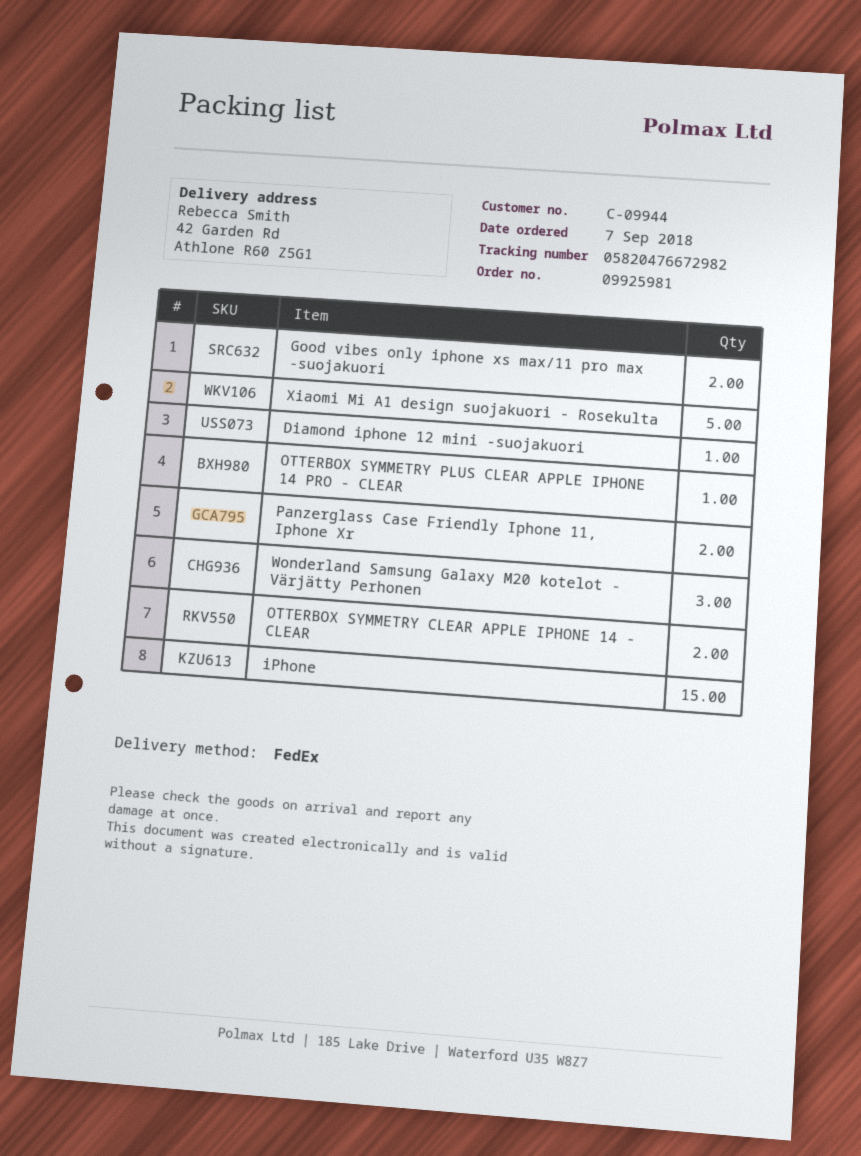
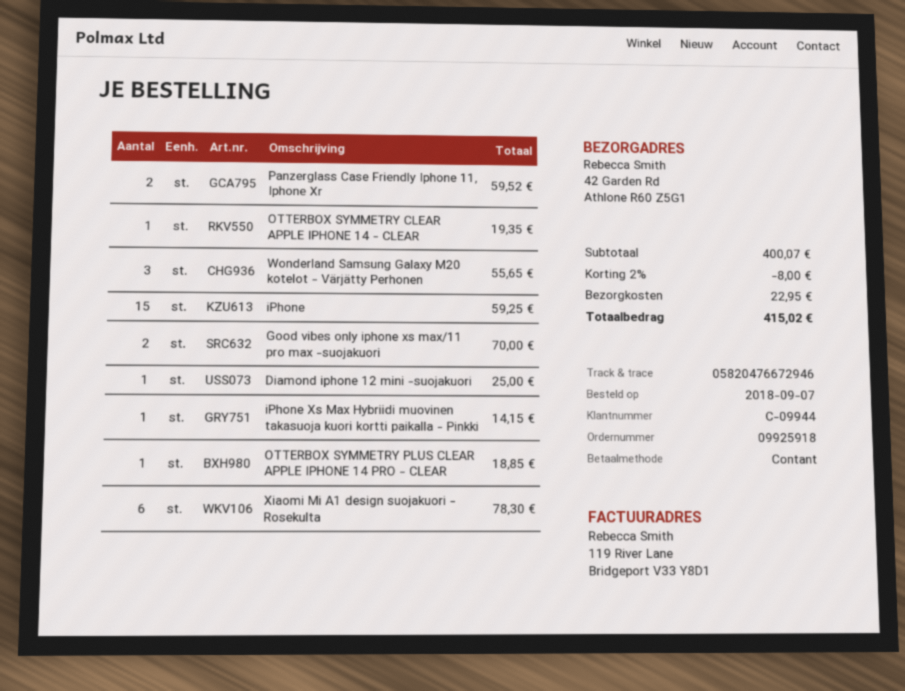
order number: 09925981 -> 09925918
tracking number: 05820476672982 -> 05820476672946
Xiaomi Mi A1 design suojakuori - Rosekulta: 5 -> 6
OTTERBOX SYMMETRY CLEAR APPLE IPHONE 14 - CLEAR: 2 -> 1
iPhone Xs Max Hybriidi muovinen takasuoja kuori kortti paikalla - Pinkki: none -> 1

